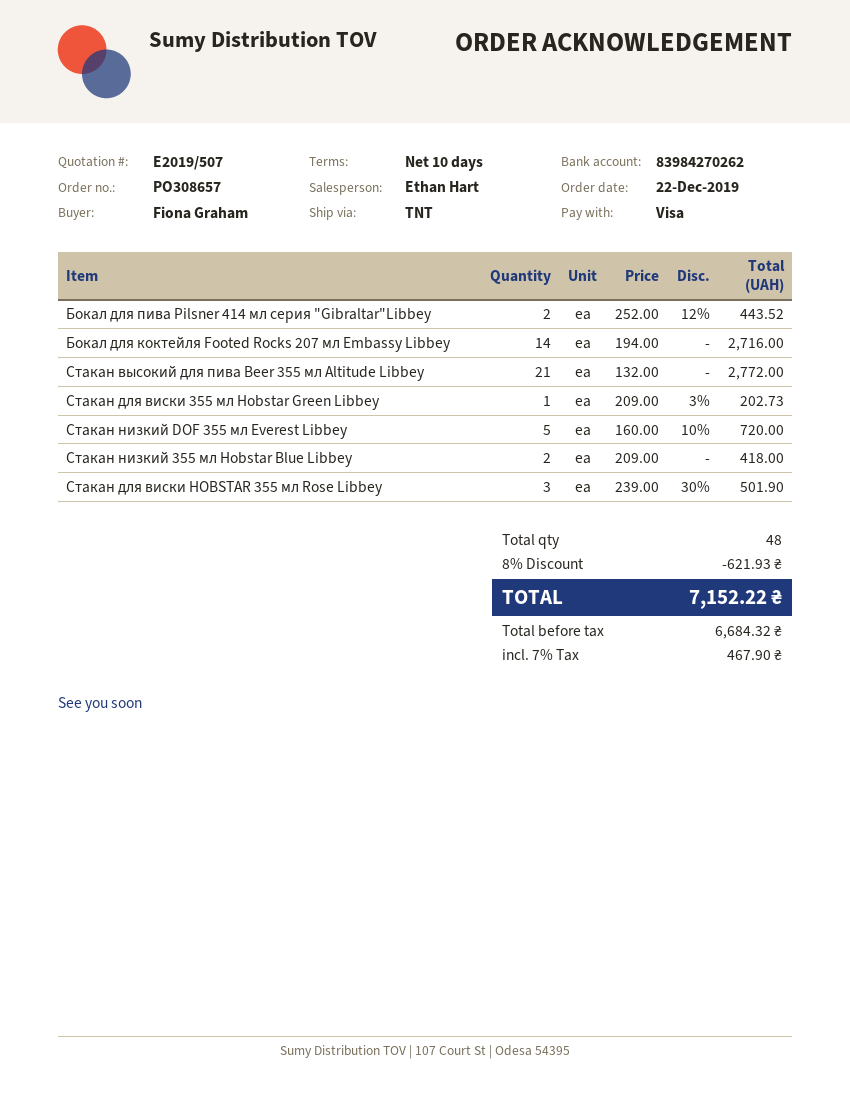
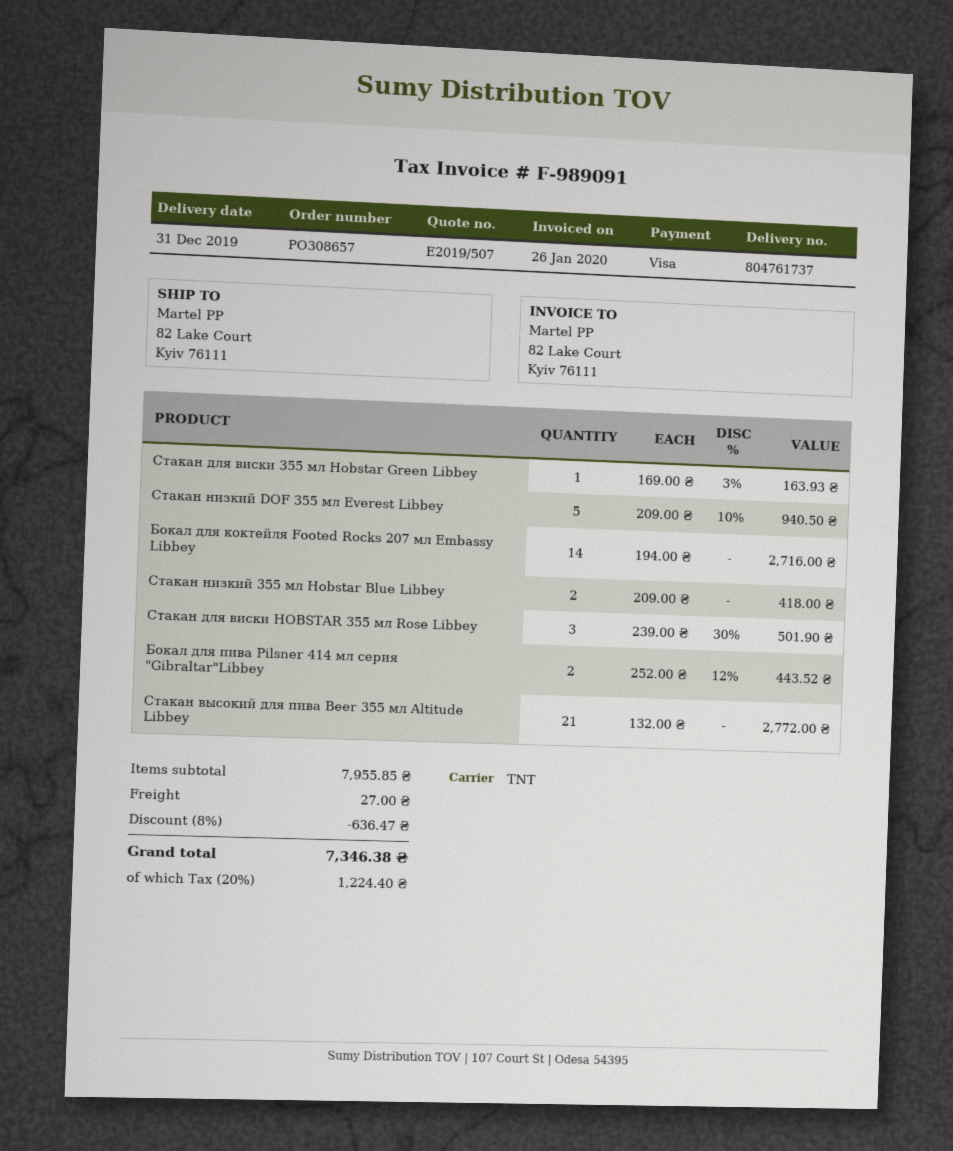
Стакан для виски 355 мл Hobstar Green Libbey: 1 x 209.00 - 3% = 202.73 -> 1 x 169.00 - 3% = 163.93
Стакан низкий DOF 355 мл Everest Libbey: 5 x 160.00 - 10% = 720.00 -> 5 x 209.00 - 10% = 940.50
discount: 8% = 621.93 -> 8% = 636.47
shipping: none -> 27.00
tax: 7% = 467.90 -> 20% = 1224.40
total: 7152.22 -> 7346.38

